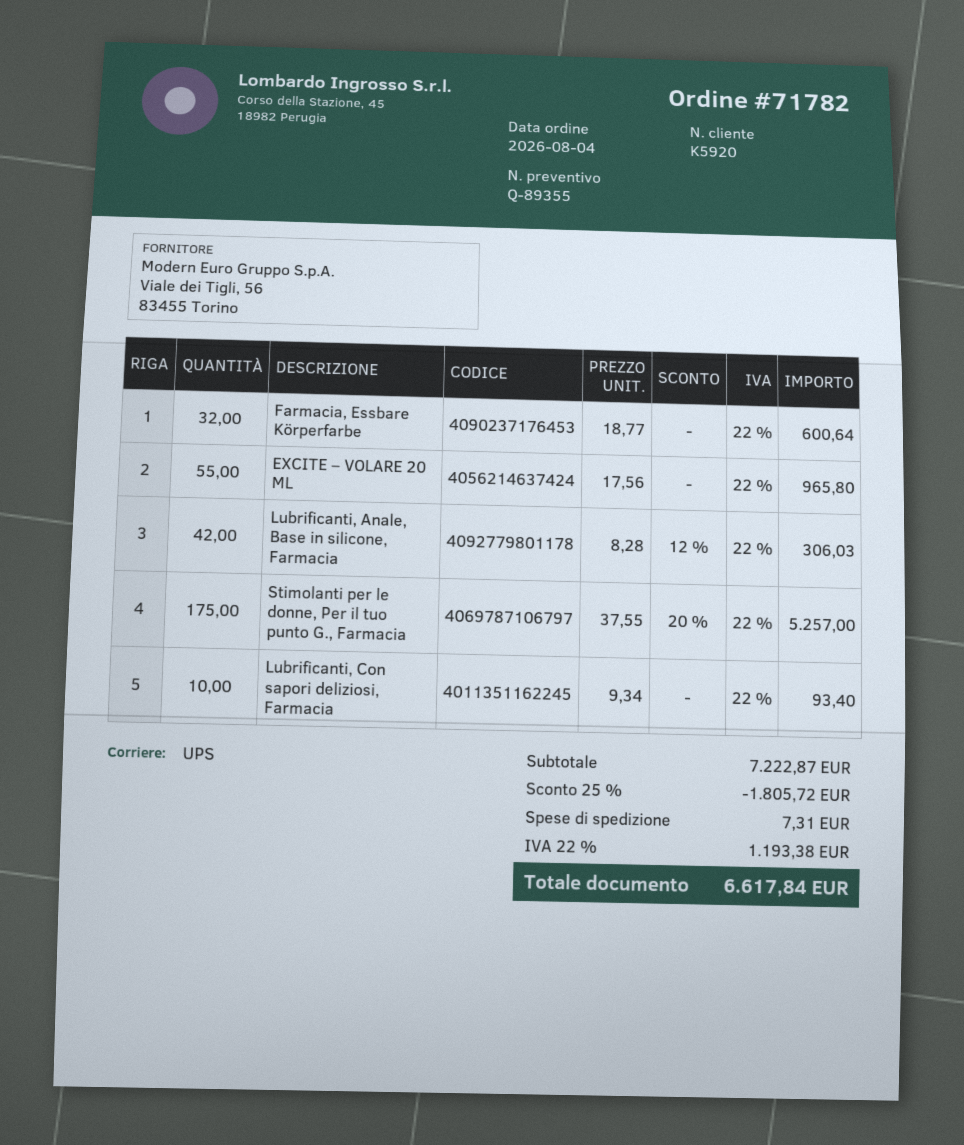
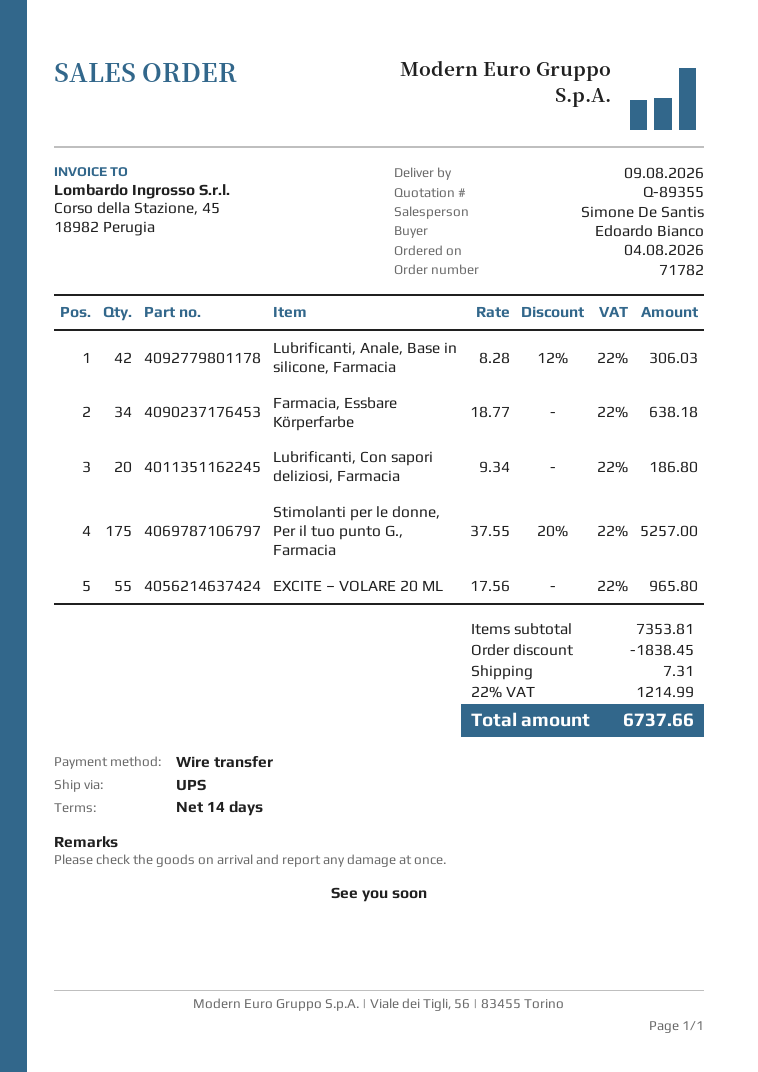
Farmacia, Essbare Körperfarbe: 32 x 18.77 = 600.64 -> 34 x 18.77 = 638.18
Lubrificanti, Con sapori deliziosi, Farmacia: 10 x 9.34 = 93.40 -> 20 x 9.34 = 186.80
subtotal: 7222.87 -> 7353.81
discount: 1805.72 -> 1838.45
tax: 22% = 1193.38 -> 22% = 1214.99
total: 6617.84 -> 6737.66

